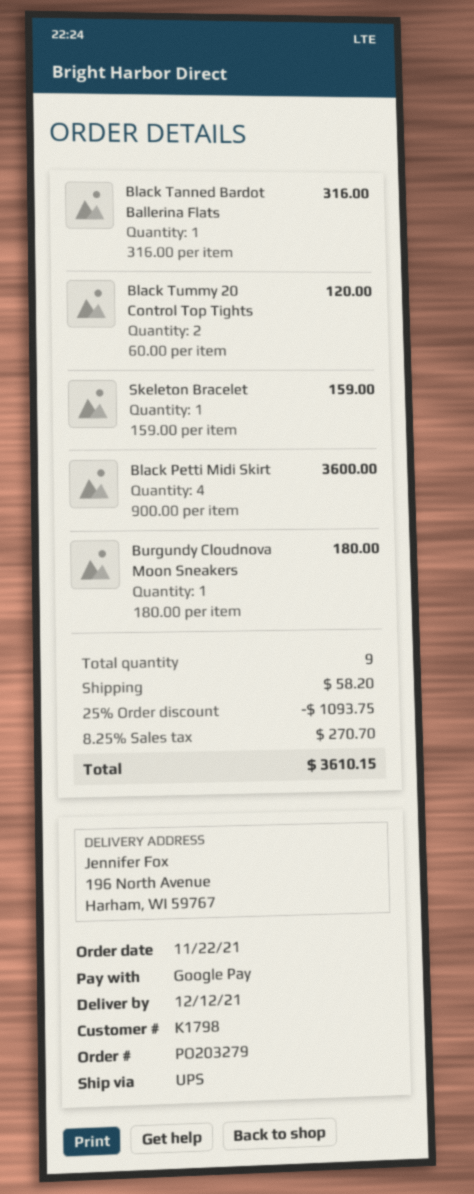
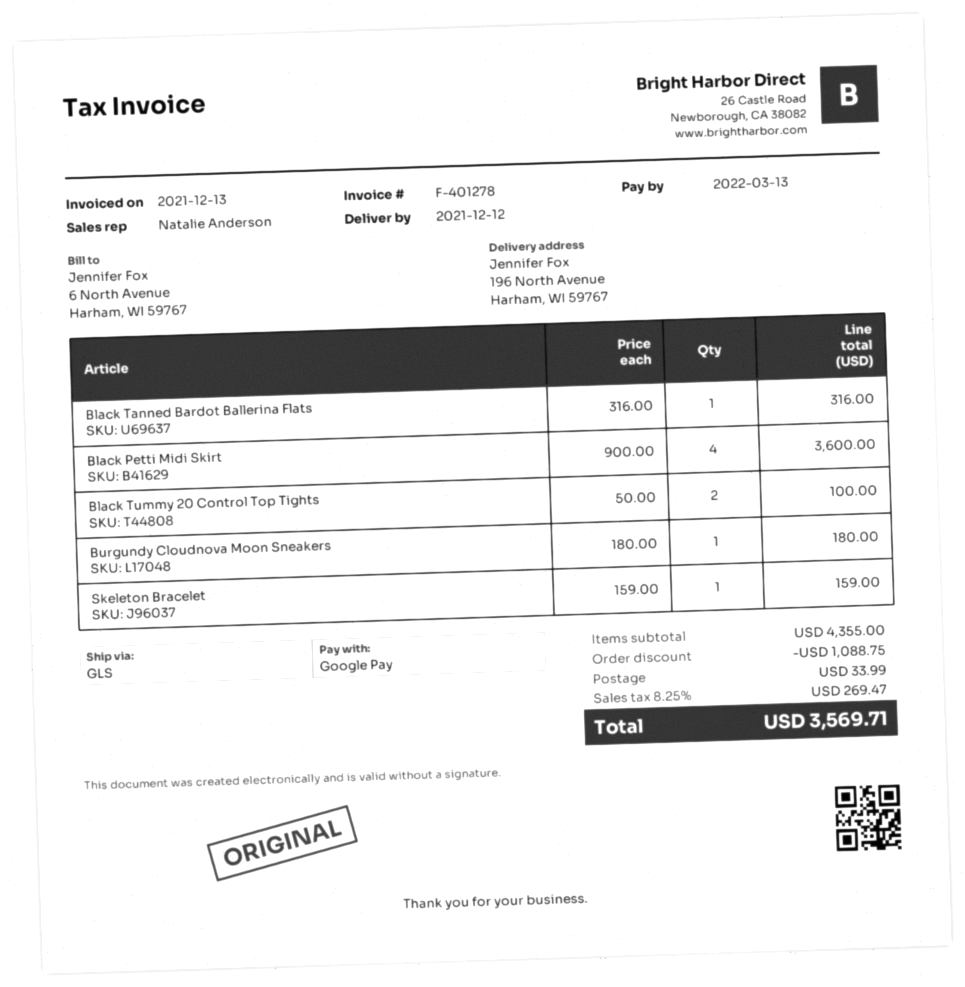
shipping method: UPS -> GLS
Black Tummy 20 Control Top Tights: 2 x 60.00 = 120.00 -> 2 x 50.00 = 100.00
discount: 1093.75 -> 1088.75
shipping: 58.20 -> 33.99
tax: 8.25% = 270.70 -> 8.25% = 269.47
total: 3610.15 -> 3569.71

